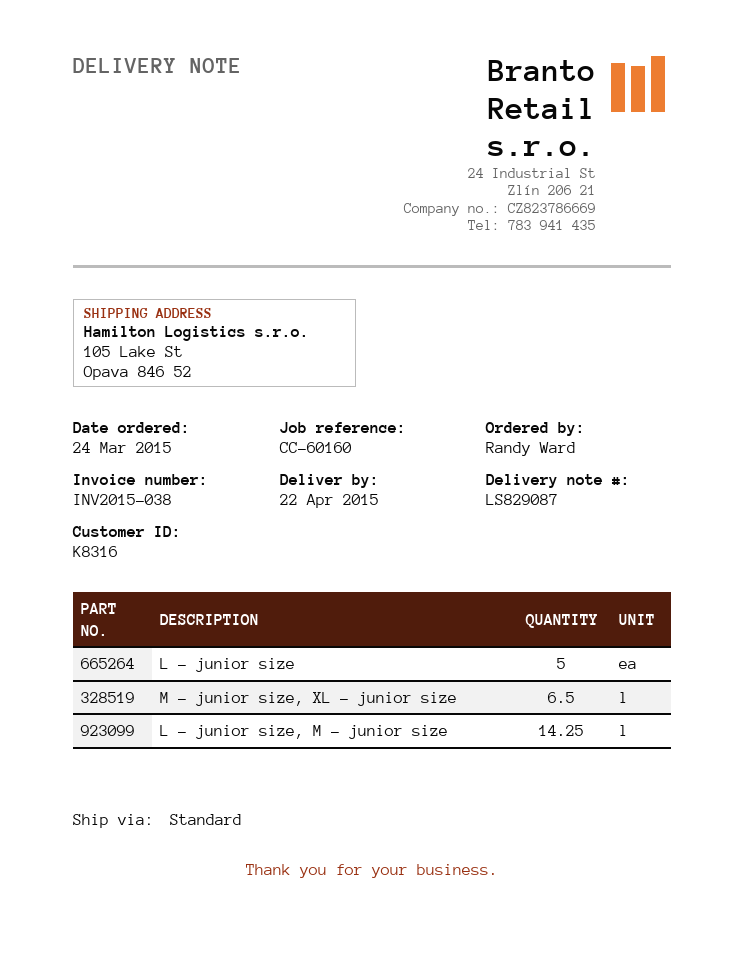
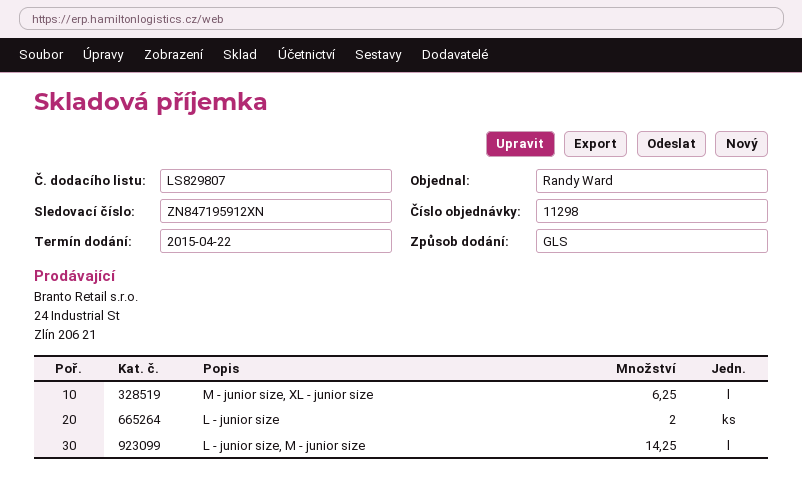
delivery note number: LS829087 -> LS829807
shipping method: standard -> GLS
L - junior size: 5 -> 2
M - junior size, XL - junior size: 6.5 -> 6.25

